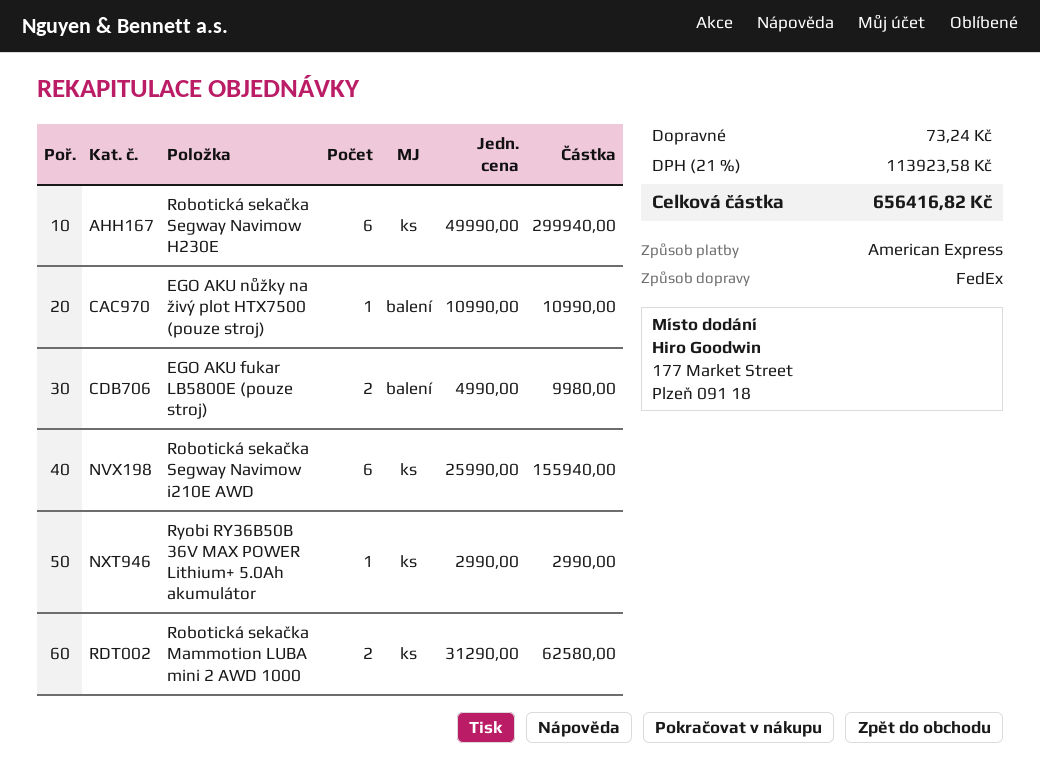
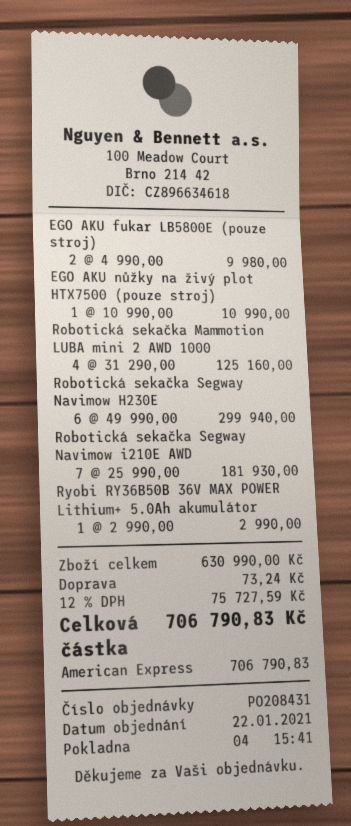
Robotická sekačka Segway Navimow i210E AWD: 6 x 25990.00 = 155940.00 -> 7 x 25990.00 = 181930.00
Robotická sekačka Mammotion LUBA mini 2 AWD 1000: 2 x 31290.00 = 62580.00 -> 4 x 31290.00 = 125160.00
tax: 21% = 113923.58 -> 12% = 75727.59
total: 656416.82 -> 706790.83

